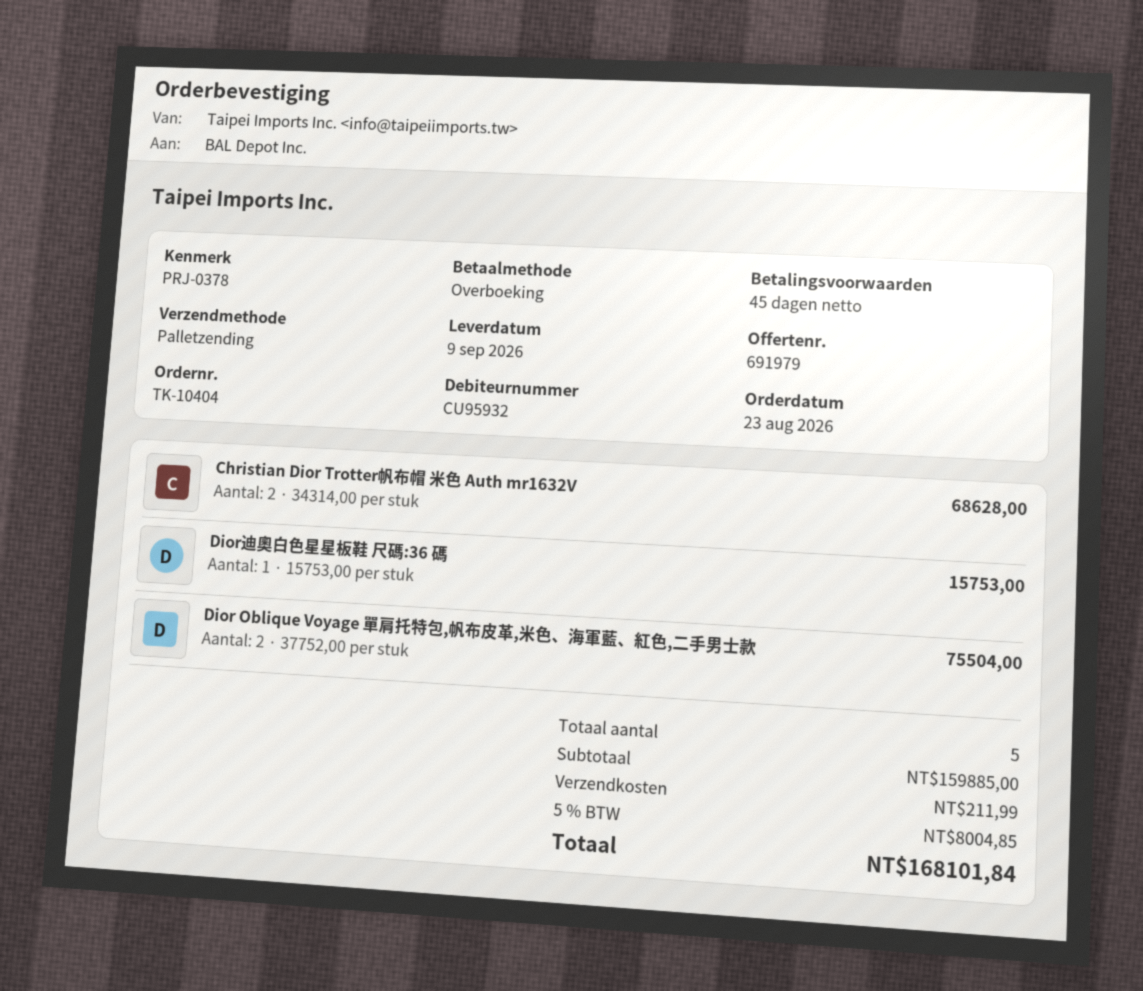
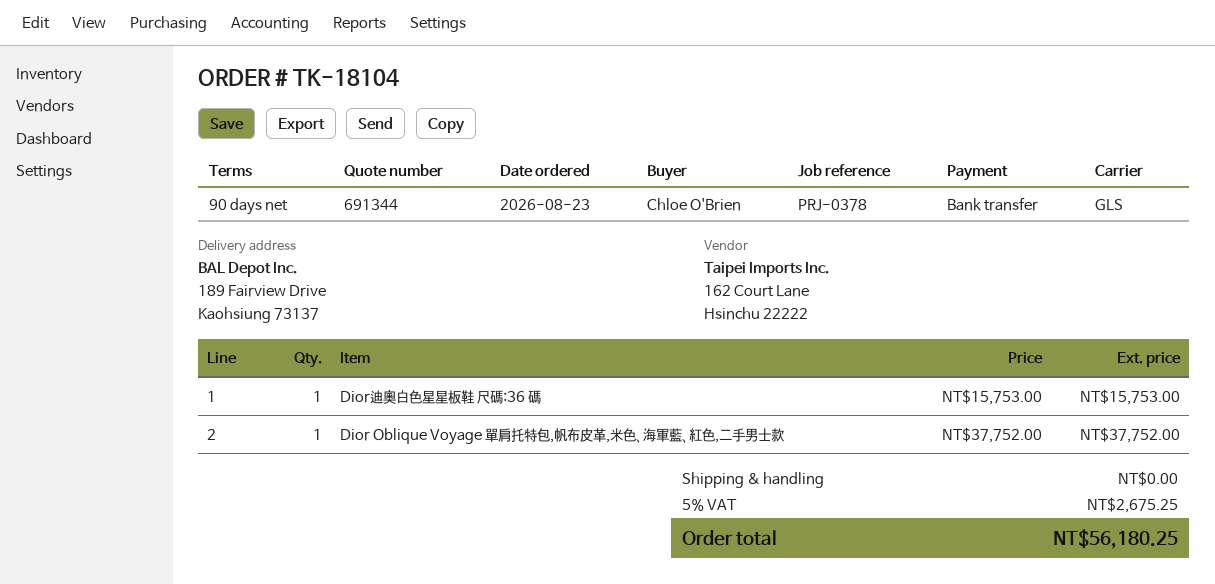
quote number: 691979 -> 691344
order number: TK-10404 -> TK-18104
payment terms: 45 days -> 90 days
shipping method: pallet freight -> GLS
Christian Dior Trotter帆布帽 米色 Auth mr1632V: 2 x 34314.00 = 68628.00 -> none
Dior Oblique Voyage 單肩托特包,帆布皮革,米色、海軍藍、紅色,二手男士款: 2 x 37752.00 = 75504.00 -> 1 x 37752.00 = 37752.00
shipping: 211.99 -> 0.00
tax: 5% = 8004.85 -> 5% = 2675.25
total: 168101.84 -> 56180.25

